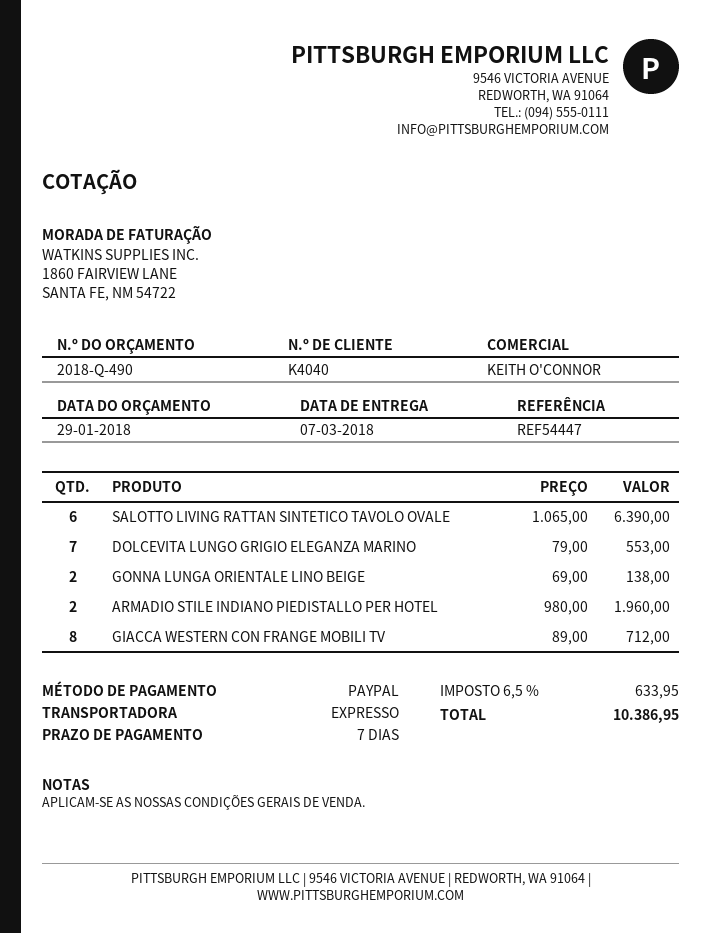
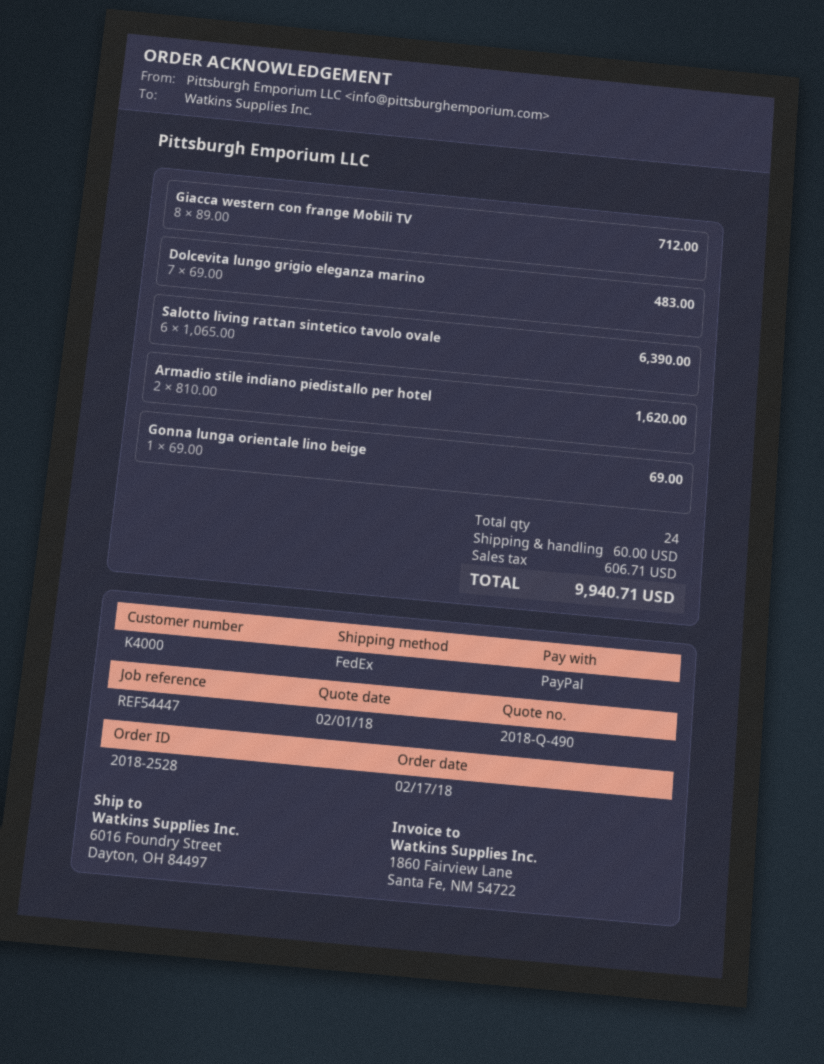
quote date: 2018-01-29 -> 2018-02-01
customer number: K4040 -> K4000
shipping method: express -> FedEx
DOLCEVITA LUNGO GRIGIO ELEGANZA MARINO: 7 x 79.00 = 553.00 -> 7 x 69.00 = 483.00
GONNA LUNGA ORIENTALE LINO BEIGE: 2 x 69.00 = 138.00 -> 1 x 69.00 = 69.00
ARMADIO STILE INDIANO PIEDISTALLO PER HOTEL: 2 x 980.00 = 1960.00 -> 2 x 810.00 = 1620.00
shipping: none -> 60.00
tax: 633.95 -> 606.71
total: 10386.95 -> 9940.71

